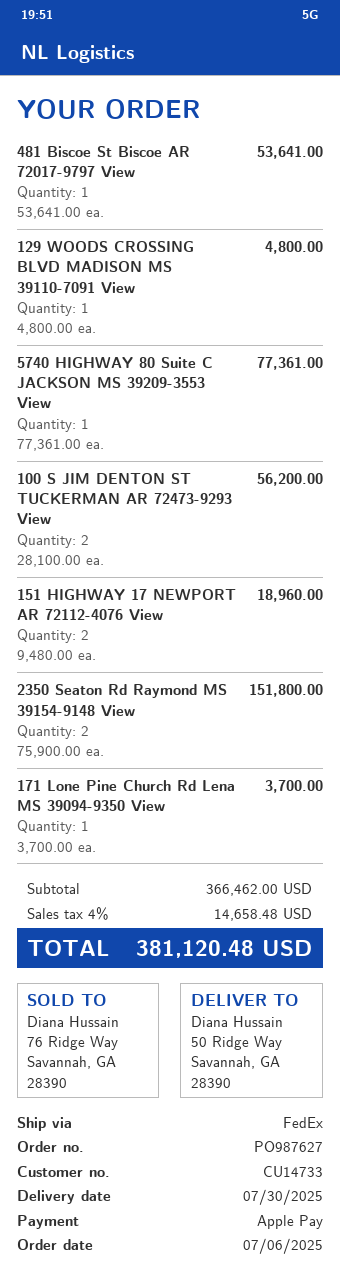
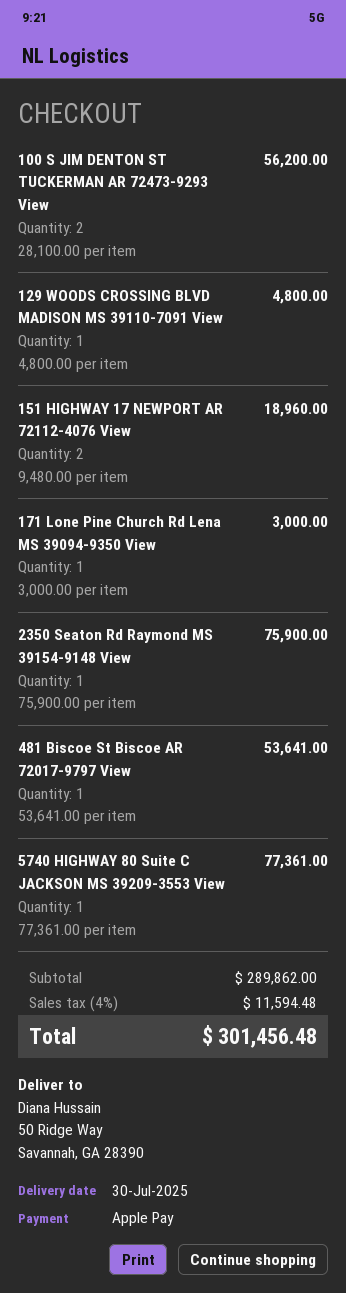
2350 Seaton Rd Raymond MS 39154-9148 View: 2 x 75900.00 = 151800.00 -> 1 x 75900.00 = 75900.00
171 Lone Pine Church Rd Lena MS 39094-9350 View: 1 x 3700.00 = 3700.00 -> 1 x 3000.00 = 3000.00
subtotal: 366462.00 -> 289862.00
tax: 4% = 14658.48 -> 4% = 11594.48
total: 381120.48 -> 301456.48

